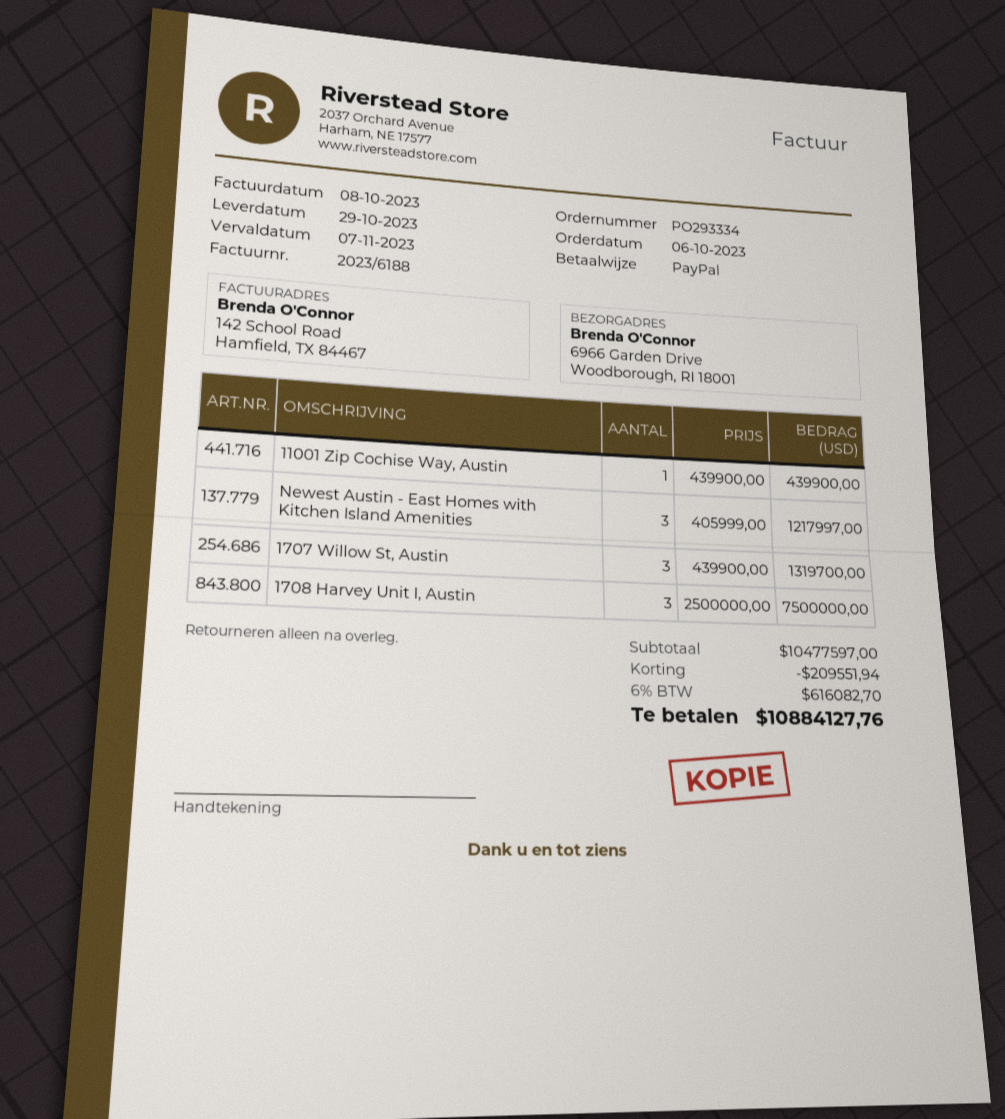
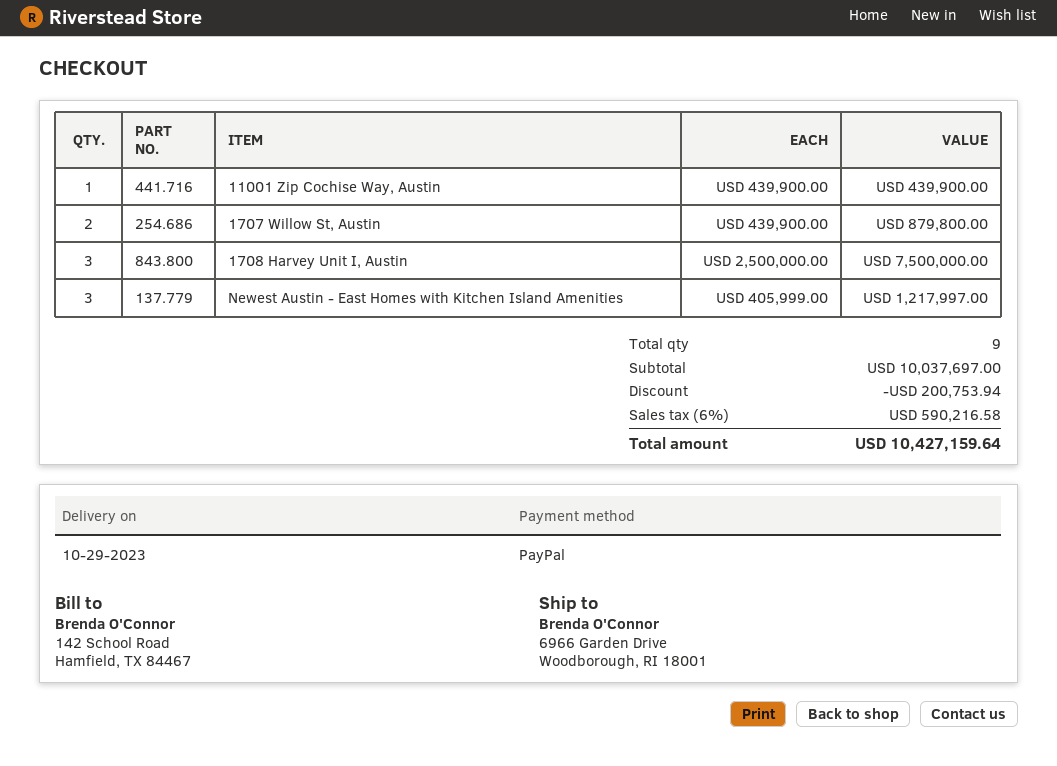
1707 Willow St, Austin: 3 x 439900.00 = 1319700.00 -> 2 x 439900.00 = 879800.00
subtotal: 10477597.00 -> 10037697.00
discount: 209551.94 -> 200753.94
tax: 6% = 616082.70 -> 6% = 590216.58
total: 10884127.76 -> 10427159.64

